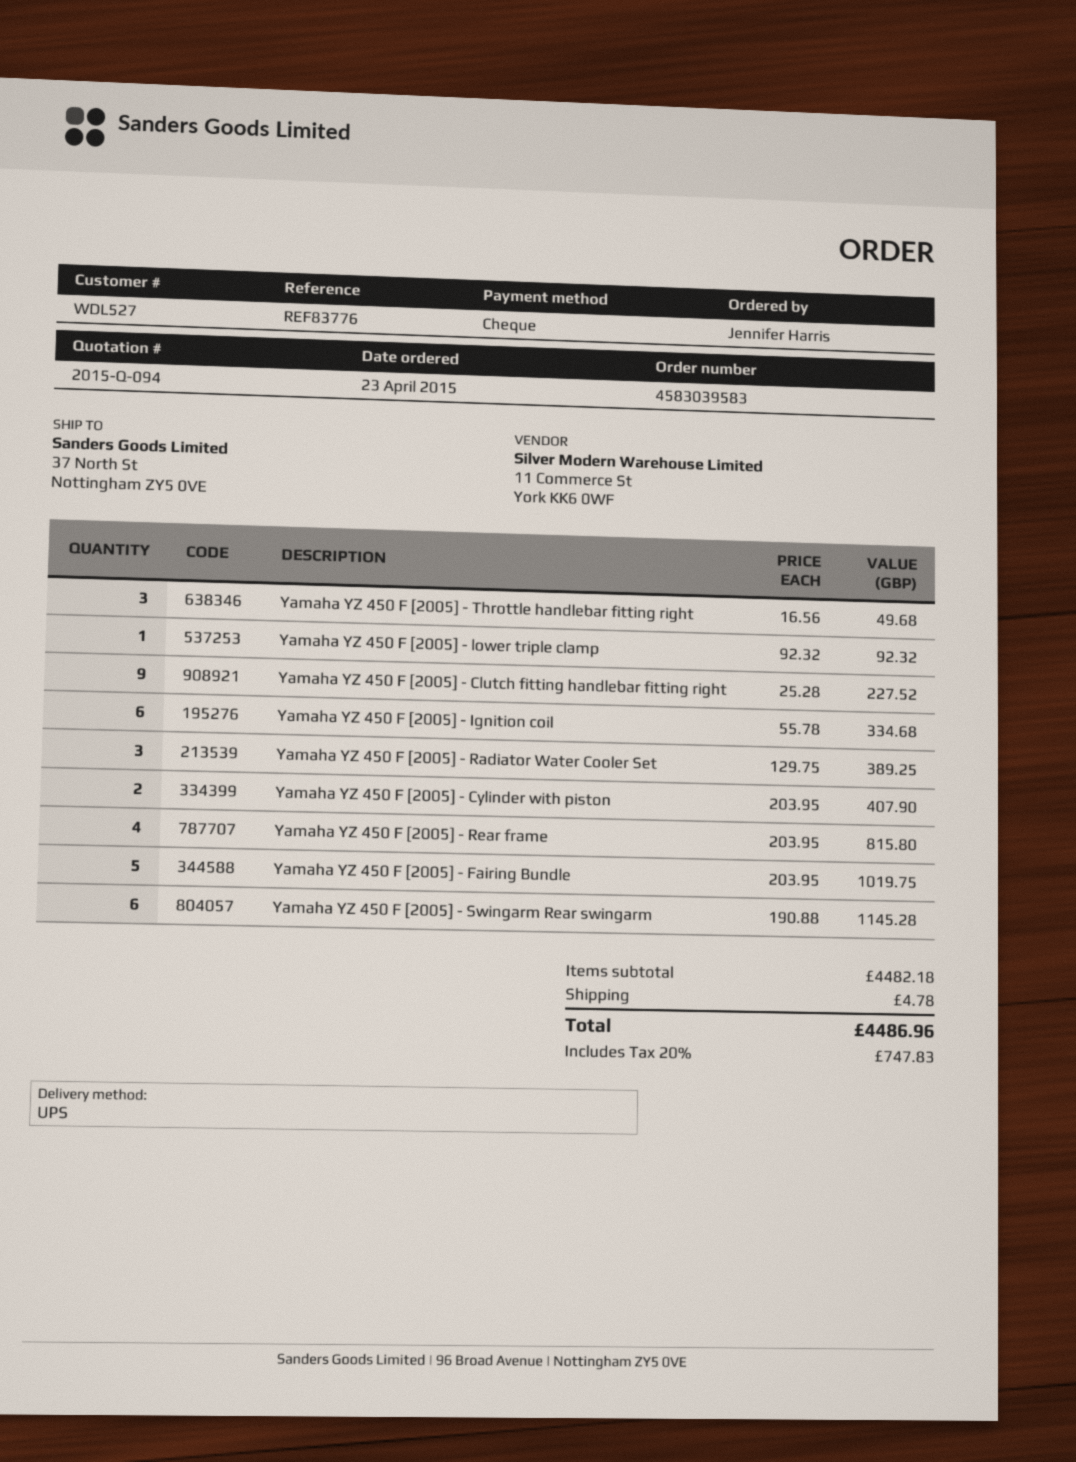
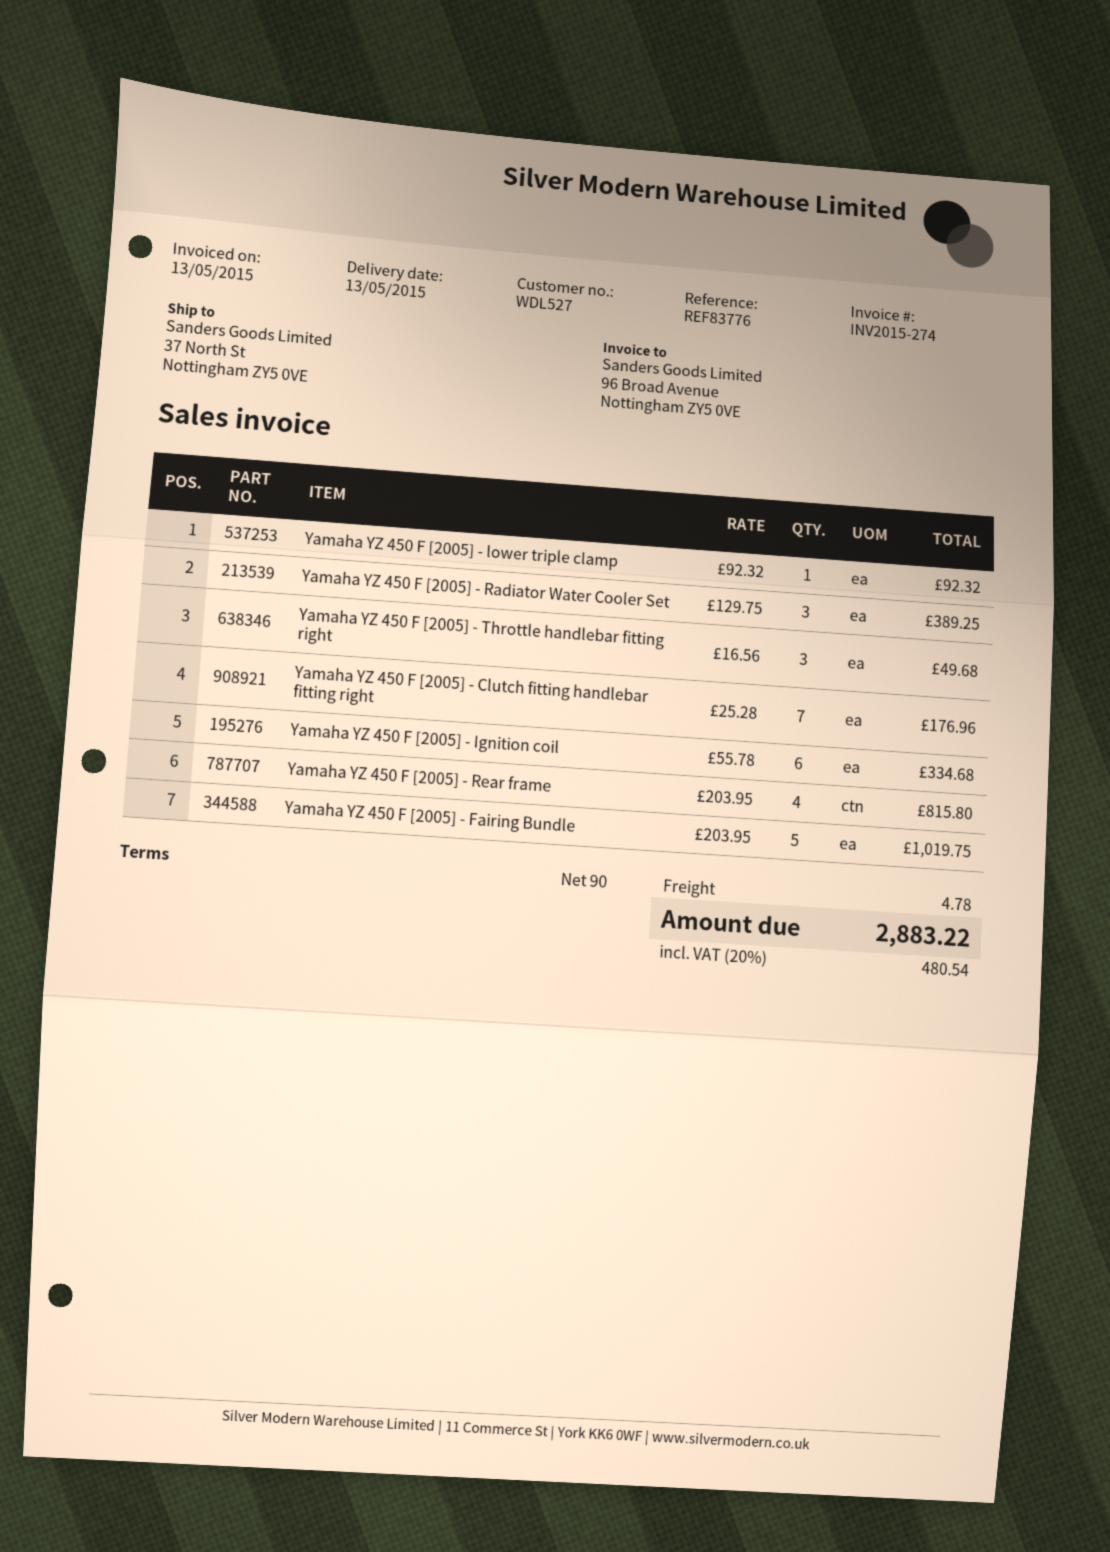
Yamaha YZ 450 F [2005] - Clutch fitting handlebar fitting right: 9 x 25.28 = 227.52 -> 7 x 25.28 = 176.96
Yamaha YZ 450 F [2005] - Cylinder with piston: 2 x 203.95 = 407.90 -> none
Yamaha YZ 450 F [2005] - Swingarm Rear swingarm: 6 x 190.88 = 1145.28 -> none
tax: 20% = 747.83 -> 20% = 480.54
total: 4486.96 -> 2883.22

